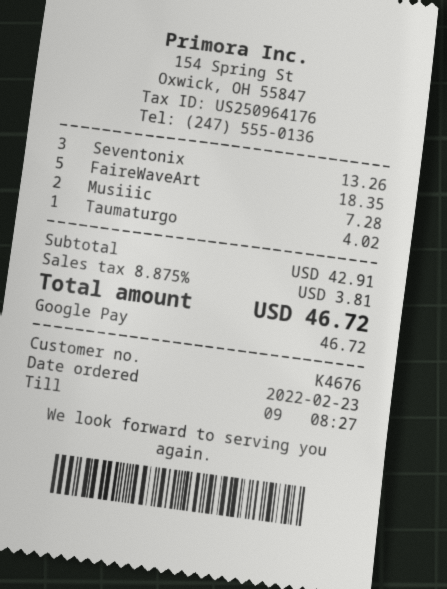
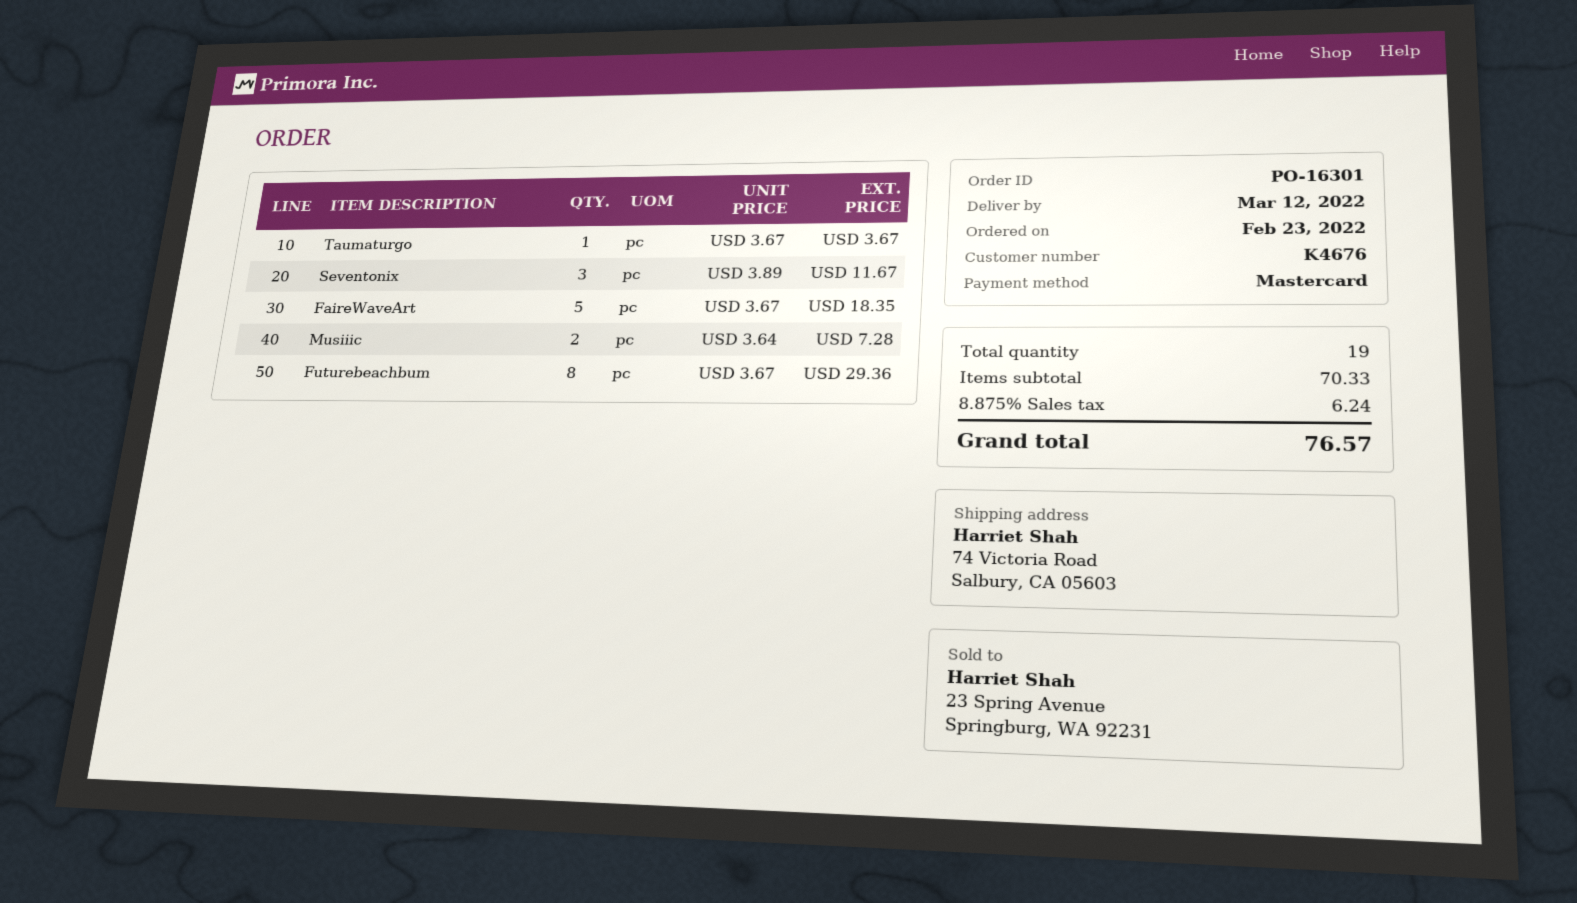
payment method: Google Pay -> Mastercard
Seventonix: 3 for 13.26 -> 3 for 11.67
Taumaturgo: 1 for 4.02 -> 1 for 3.67
Futurebeachbum: none -> 8 for 29.36
subtotal: 42.91 -> 70.33
tax: 8.875% = 3.81 -> 8.875% = 6.24
total: 46.72 -> 76.57

